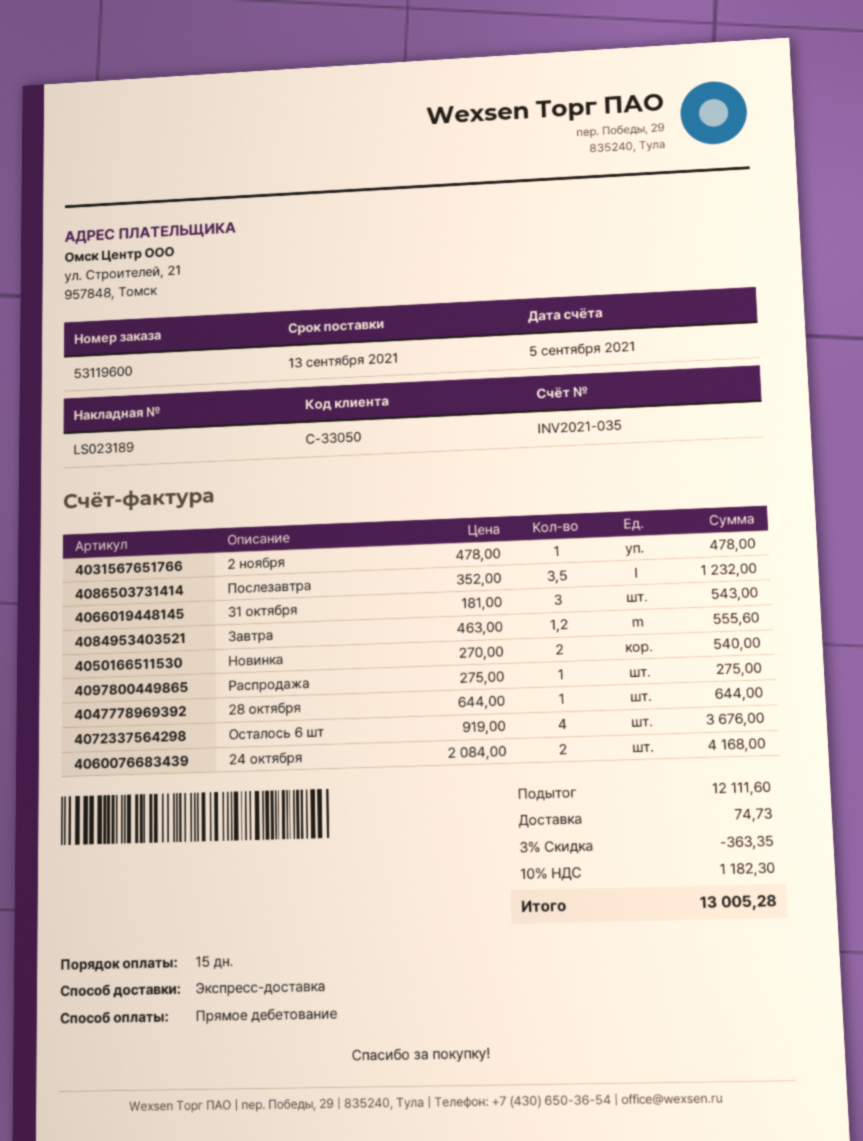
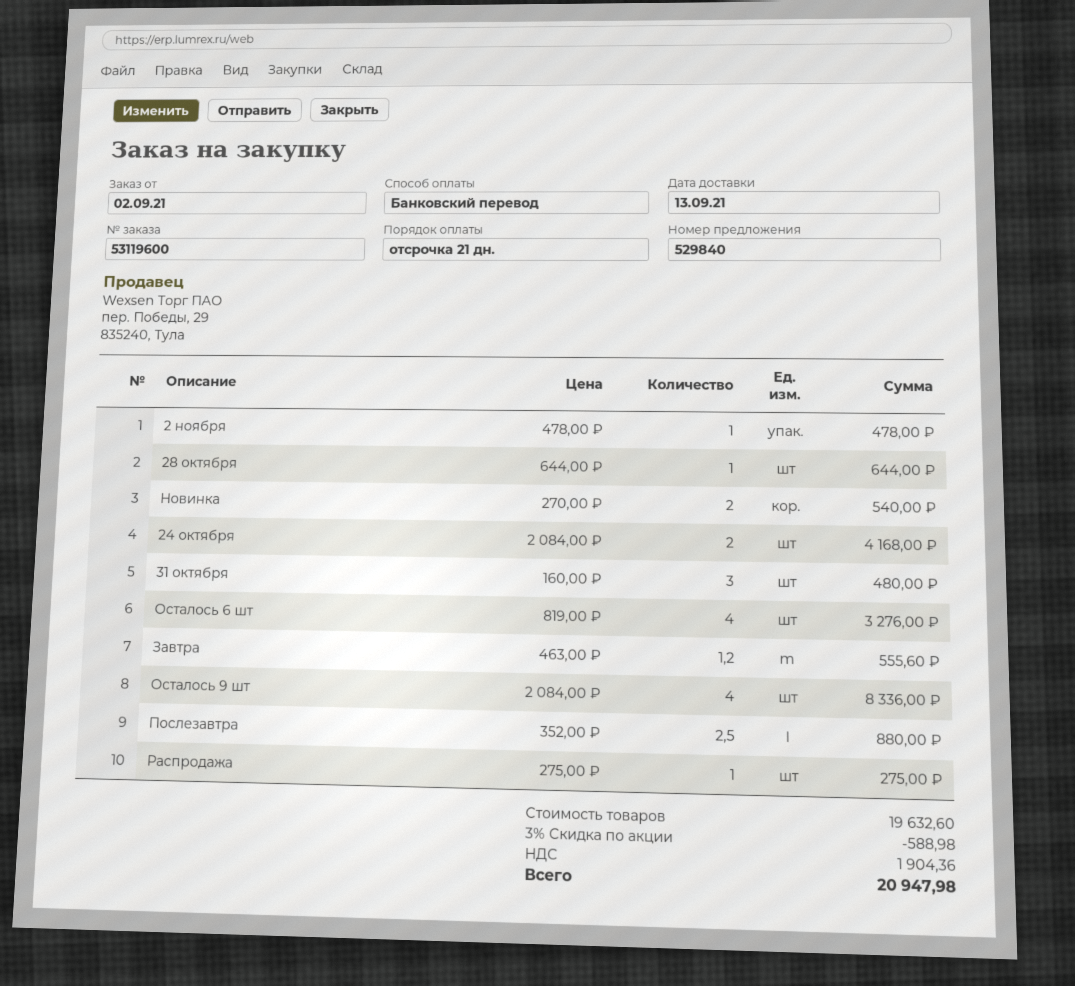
payment terms: 15 days -> 21 days
payment method: direct debit -> bank transfer
Послезавтра: 3.5 x 352.00 = 1232.00 -> 2.5 x 352.00 = 880.00
31 октября: 3 x 181.00 = 543.00 -> 3 x 160.00 = 480.00
Осталось 6 шт: 4 x 919.00 = 3676.00 -> 4 x 819.00 = 3276.00
Осталось 9 шт: none -> 4 x 2084.00 = 8336.00
subtotal: 12111.60 -> 19632.60
discount: 3% = 363.35 -> 3% = 588.98
shipping: 74.73 -> none
tax: 1182.30 -> 1904.36
total: 13005.28 -> 20947.98

